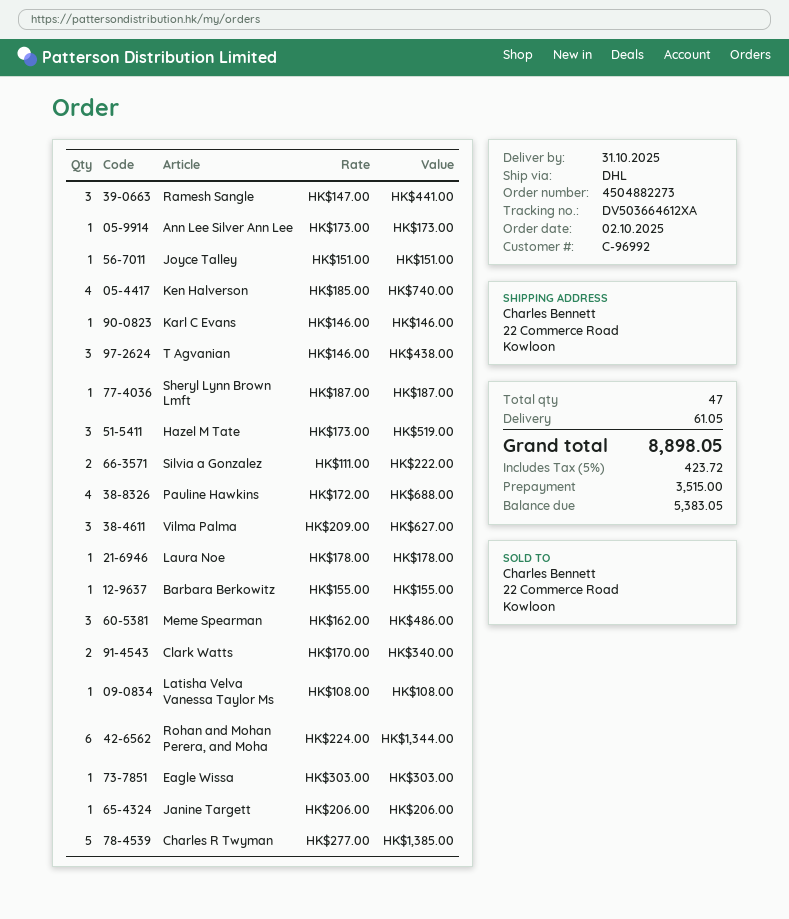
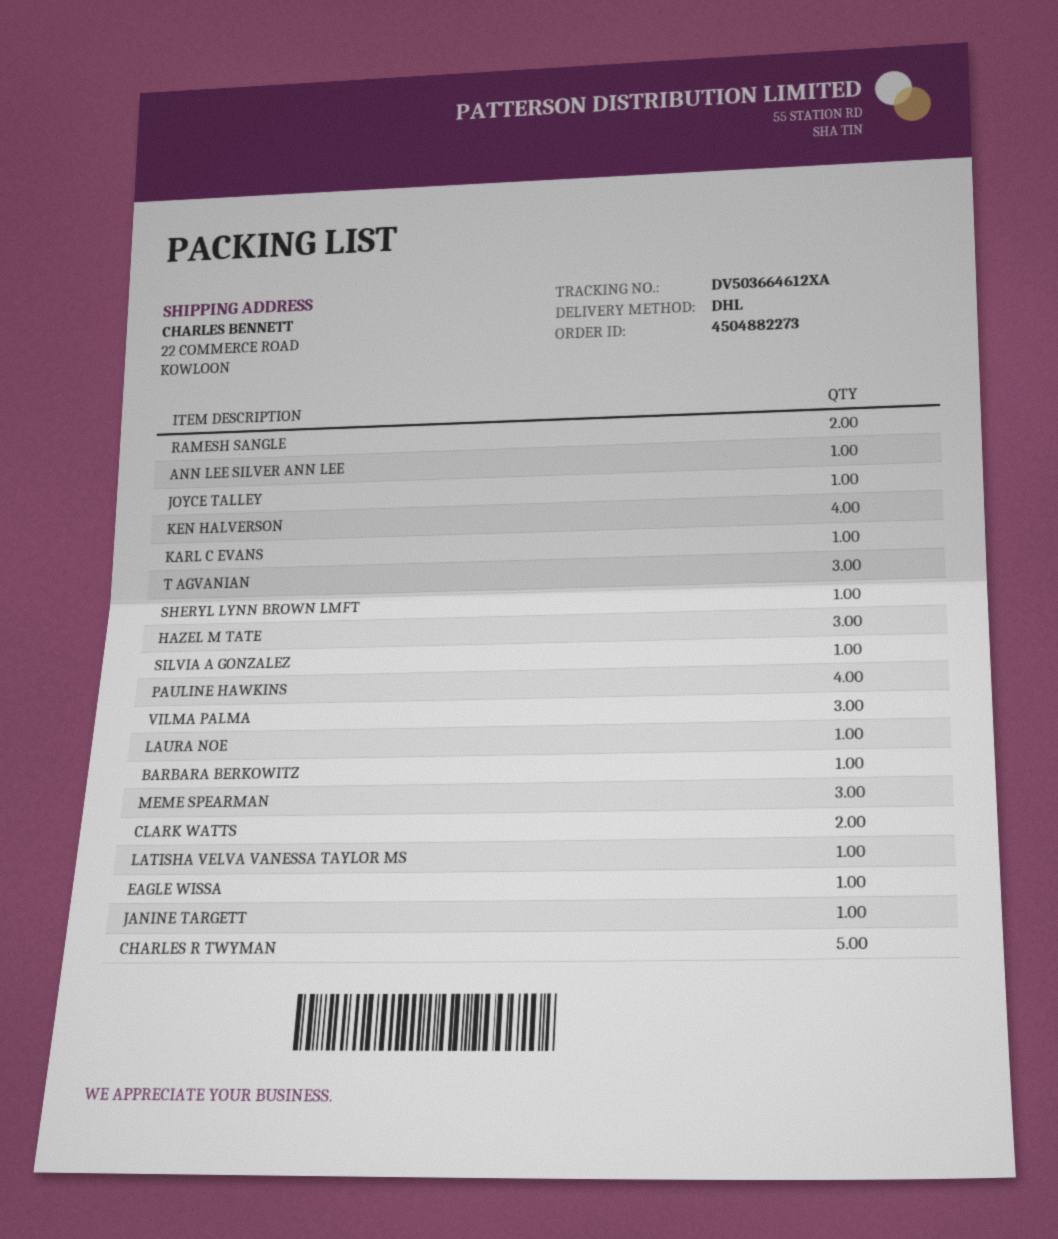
Ramesh Sangle: 3 -> 2
Silvia a Gonzalez: 2 -> 1
Rohan and Mohan Perera, and Moha: 6 -> none

